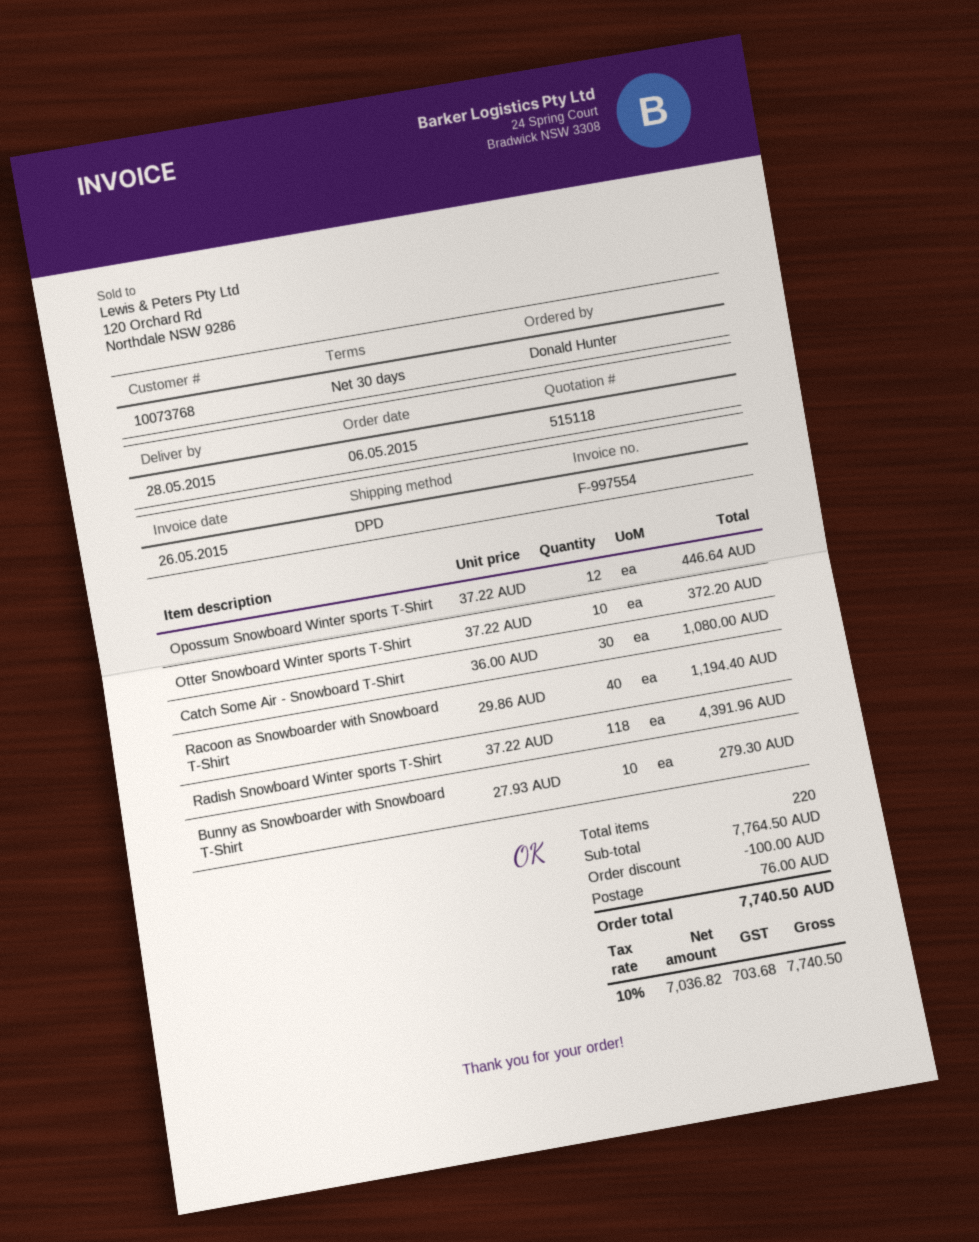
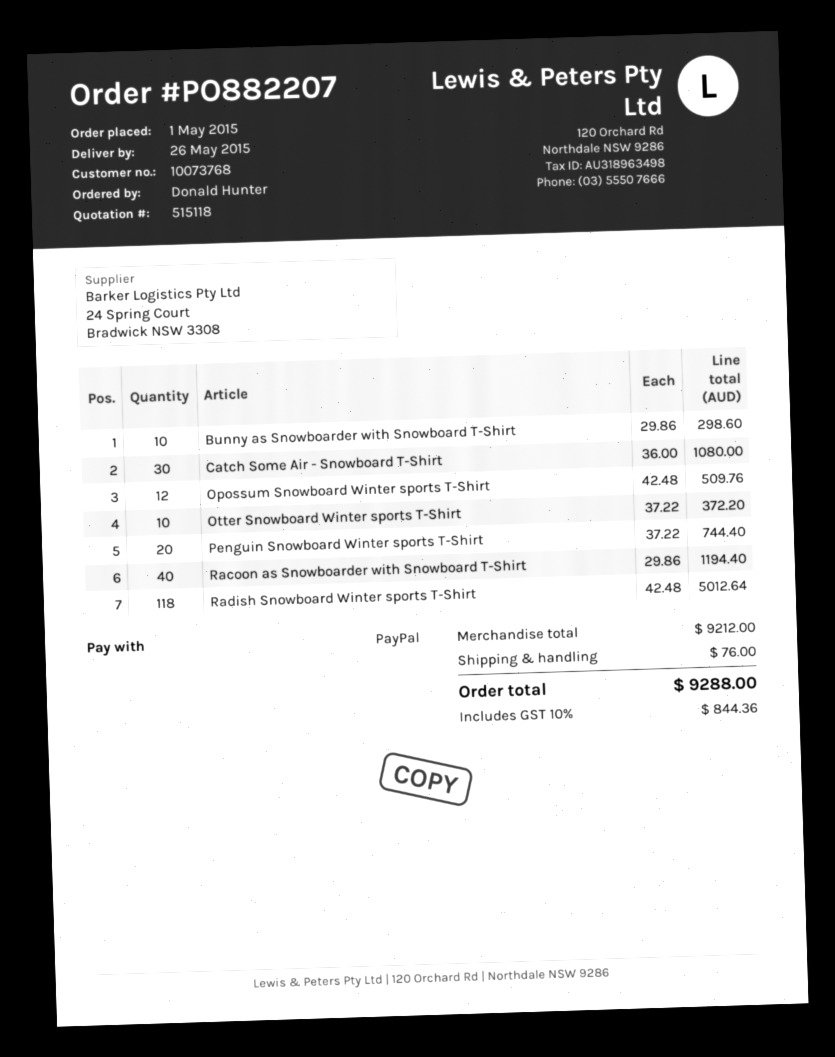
order date: 2015-05-06 -> 2015-05-01
delivery date: 2015-05-28 -> 2015-05-26
Opossum Snowboard Winter sports T-Shirt: 12 x 37.22 = 446.64 -> 12 x 42.48 = 509.76
Radish Snowboard Winter sports T-Shirt: 118 x 37.22 = 4391.96 -> 118 x 42.48 = 5012.64
Bunny as Snowboarder with Snowboard T-Shirt: 10 x 27.93 = 279.30 -> 10 x 29.86 = 298.60
Penguin Snowboard Winter sports T-Shirt: none -> 20 x 37.22 = 744.40
subtotal: 7764.50 -> 9212.00
discount: 100.00 -> none
tax: 10% = 703.68 -> 10% = 844.36
total: 7740.50 -> 9288.00

